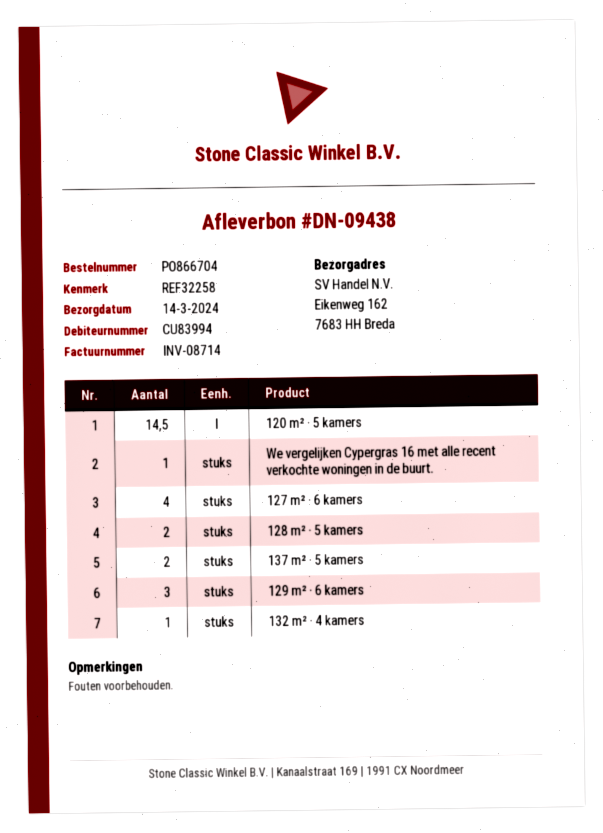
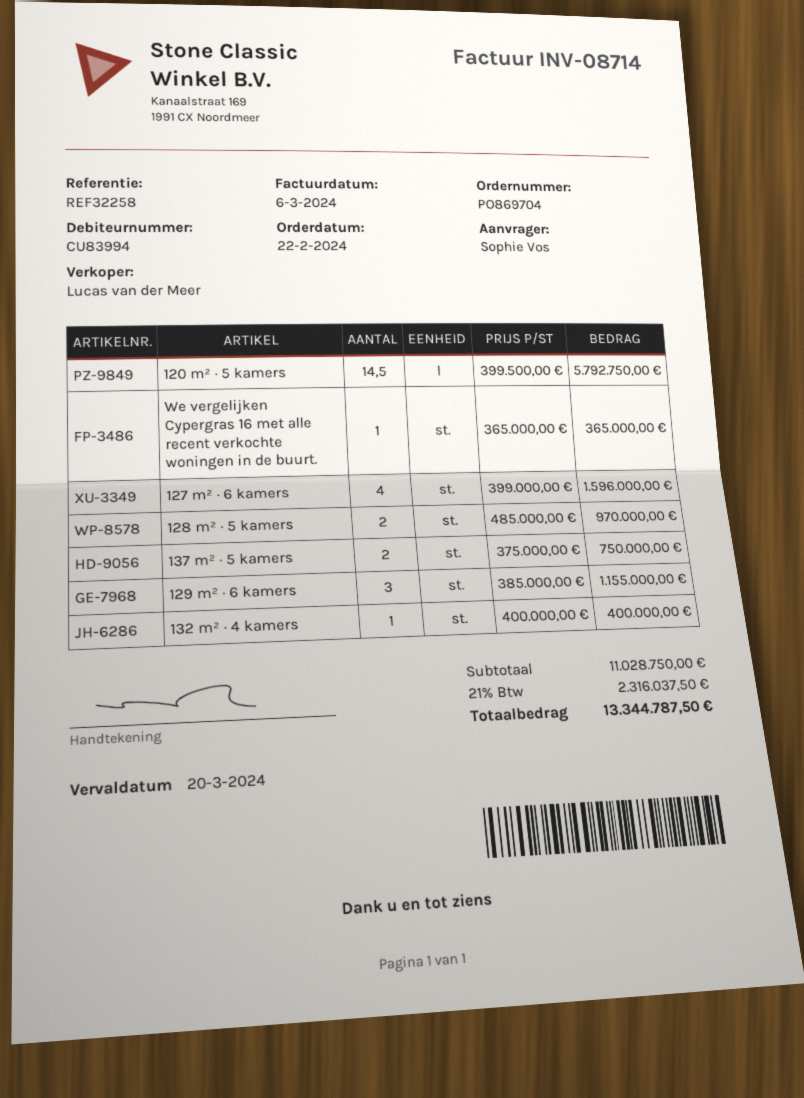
order number: PO866704 -> PO869704

